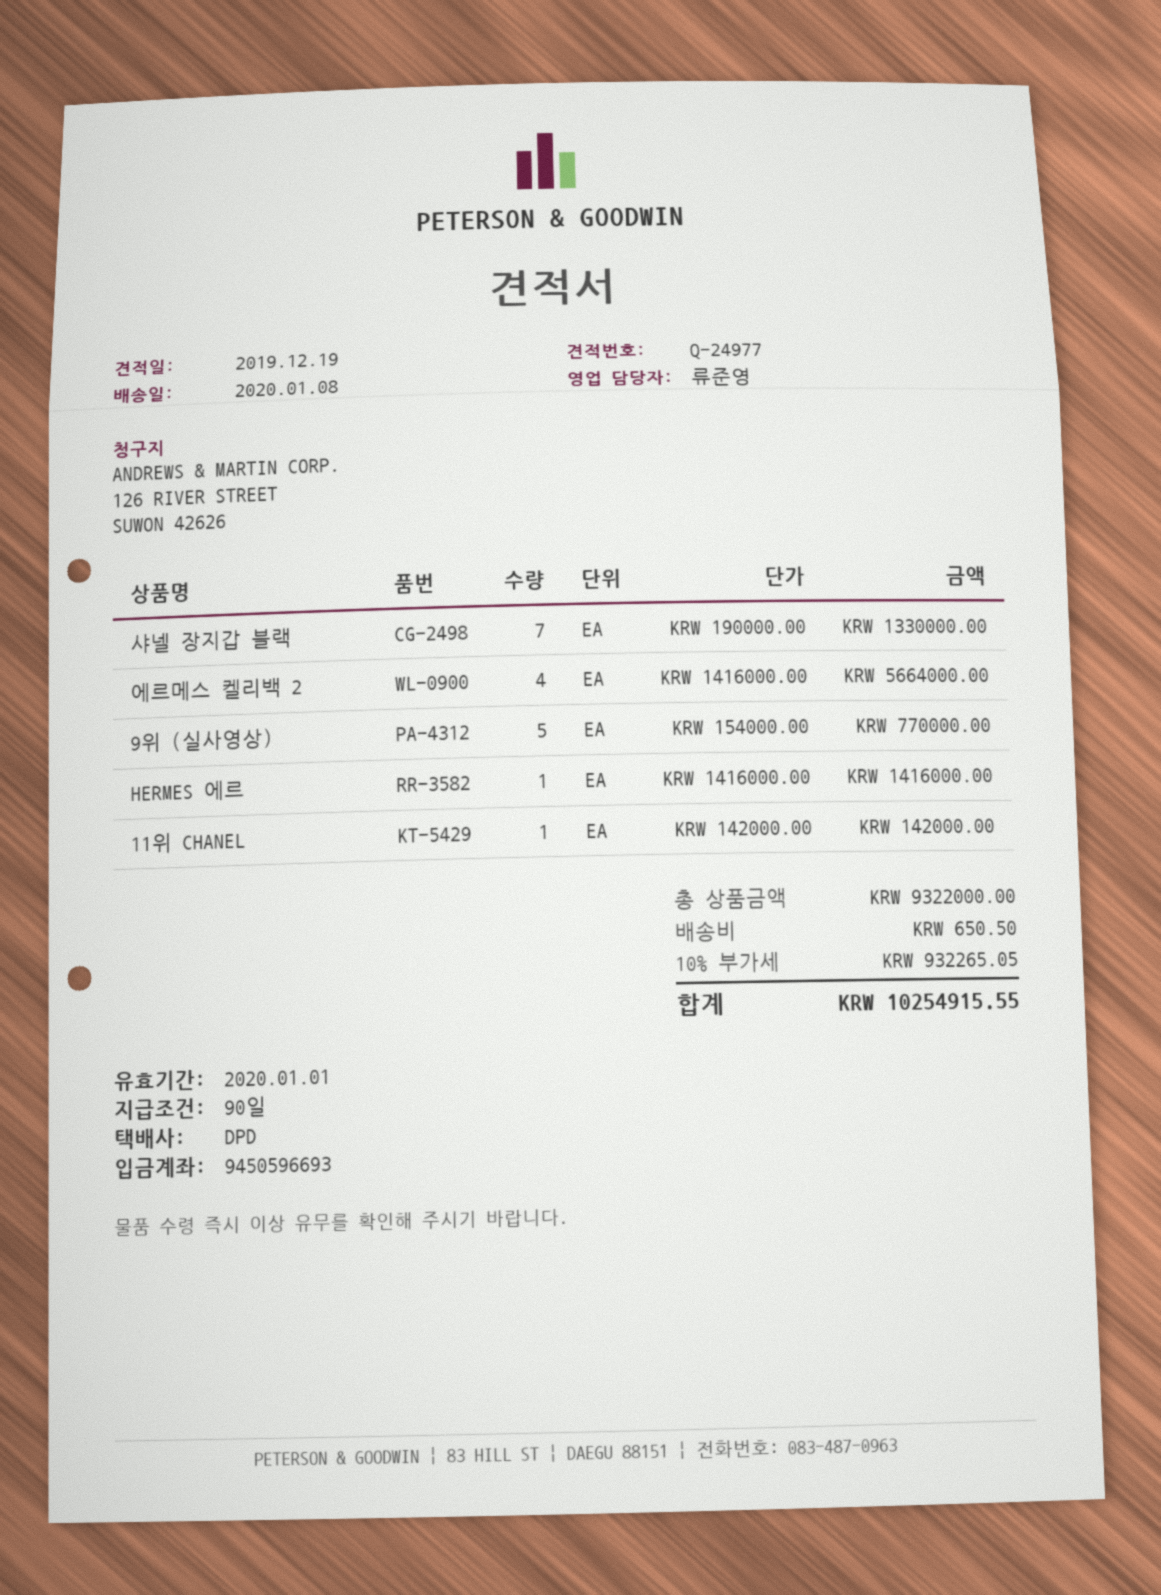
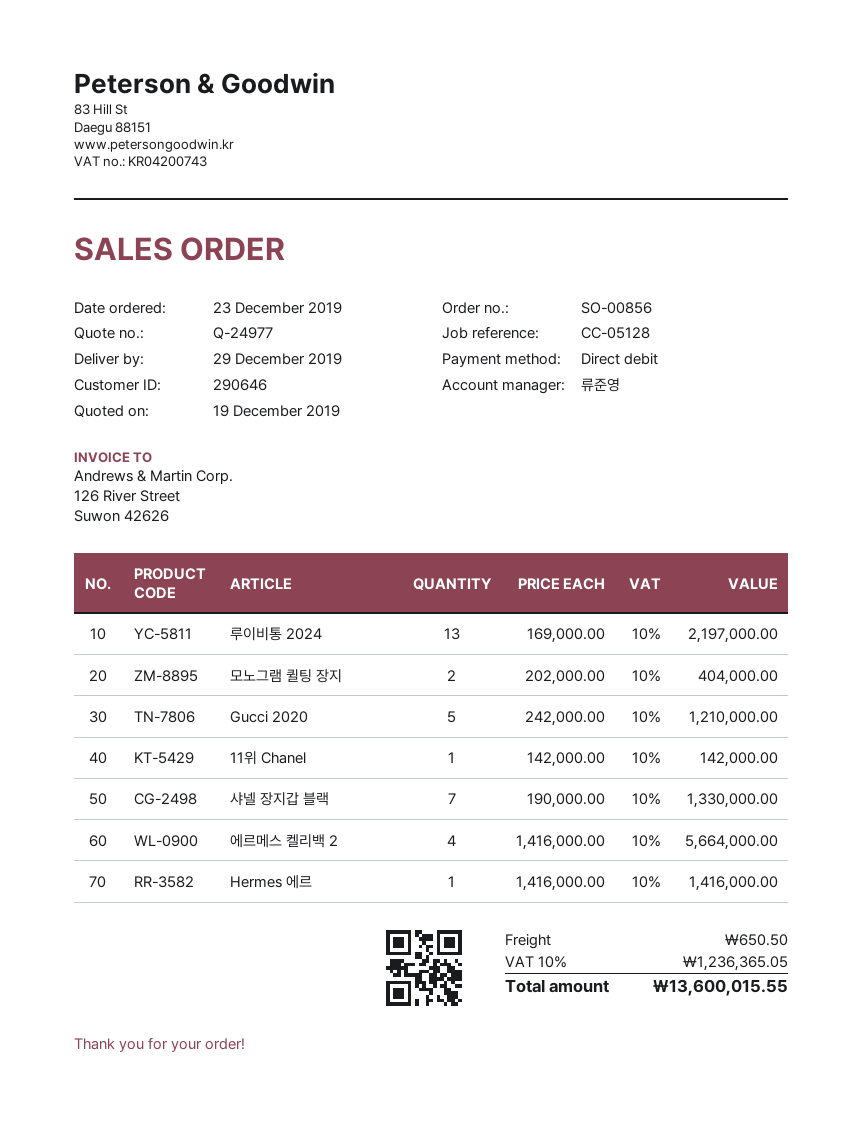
delivery date: 2020-01-08 -> 2019-12-29
9위 (실사영상): 5 x 154000.00 = 770000.00 -> none
루이비통 2024: none -> 13 x 169000.00 = 2197000.00
모노그램 퀼팅 장지: none -> 2 x 202000.00 = 404000.00
Gucci 2020: none -> 5 x 242000.00 = 1210000.00
tax: 10% = 932265.05 -> 10% = 1236365.05
total: 10254915.55 -> 13600015.55

